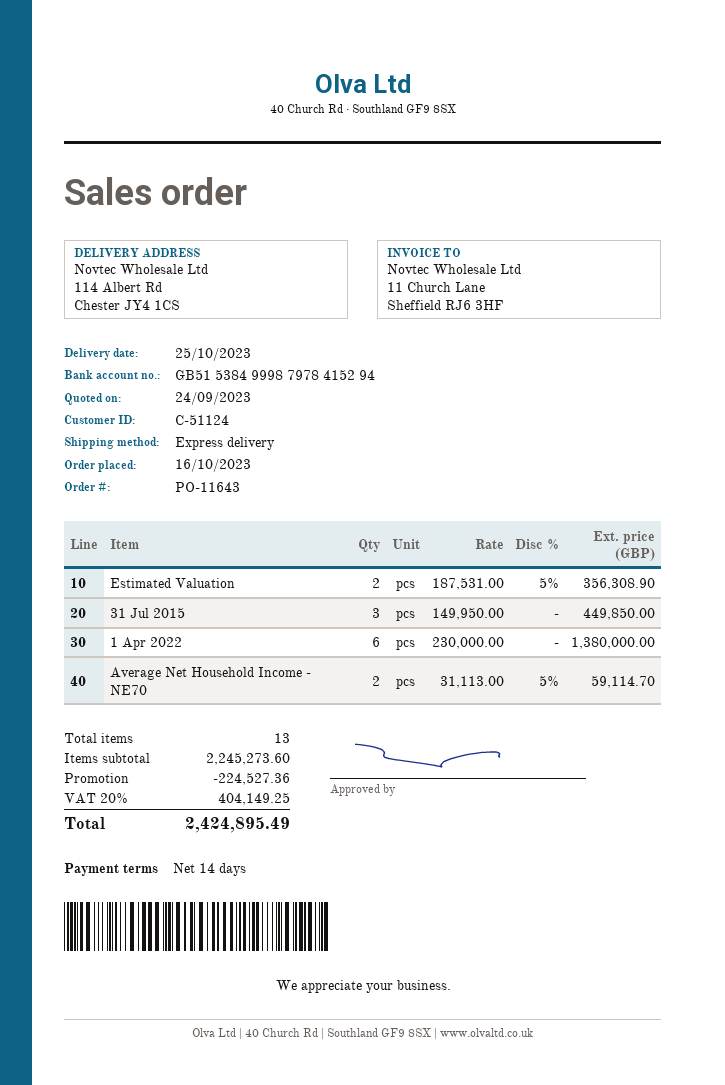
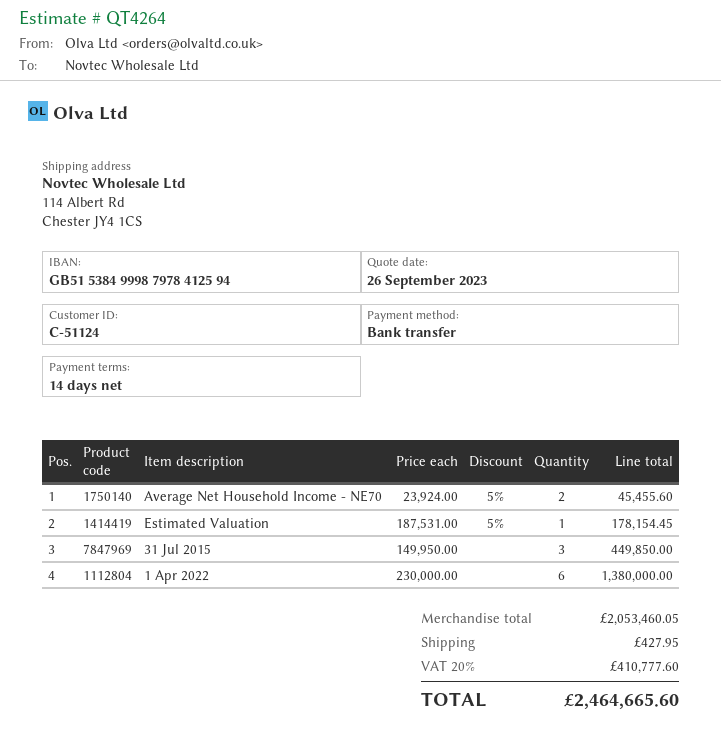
quote date: 2023-09-24 -> 2023-09-26
bank account: GB51538499987978415294 -> GB51538499987978412594
Estimated Valuation: 2 x 187531.00 - 5% = 356308.90 -> 1 x 187531.00 - 5% = 178154.45
Average Net Household Income - NE70: 2 x 31113.00 - 5% = 59114.70 -> 2 x 23924.00 - 5% = 45455.60
subtotal: 2245273.60 -> 2053460.05
discount: 224527.36 -> none
shipping: none -> 427.95
tax: 20% = 404149.25 -> 20% = 410777.60
total: 2424895.49 -> 2464665.60

